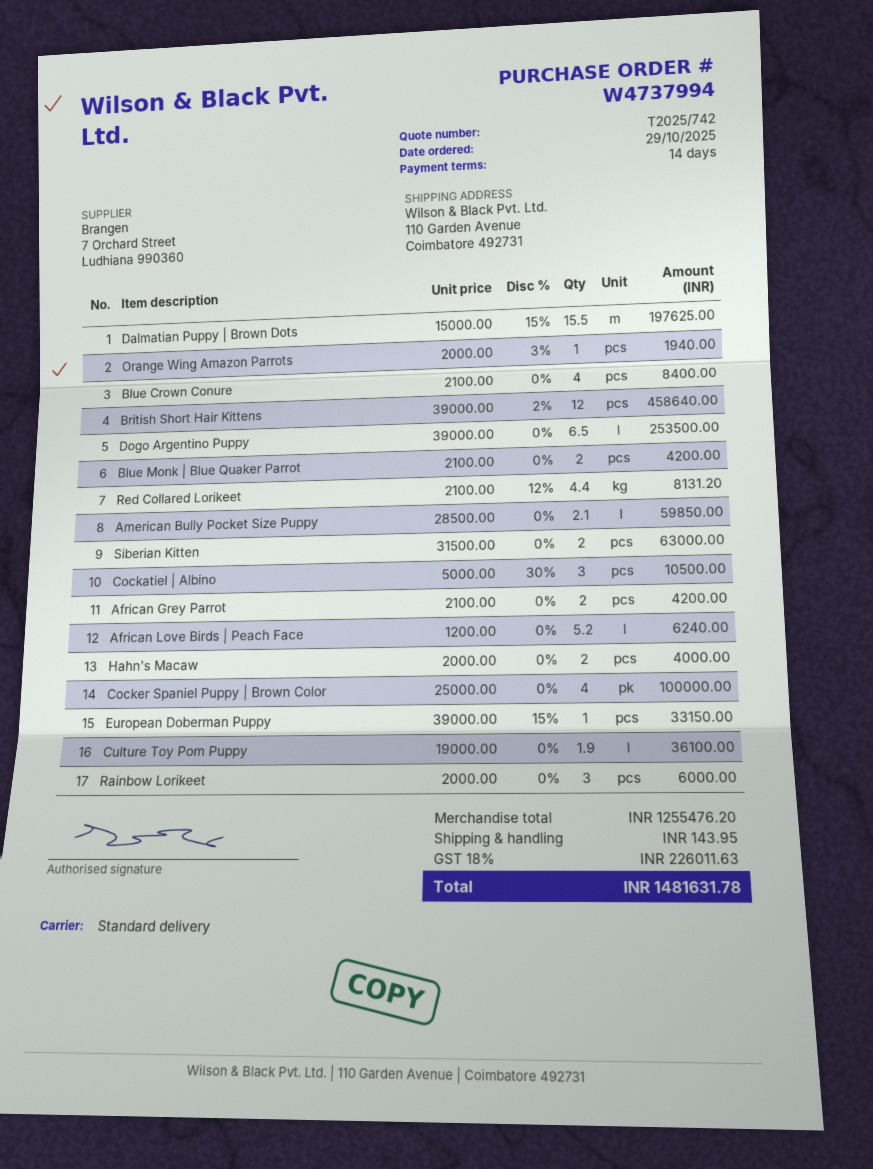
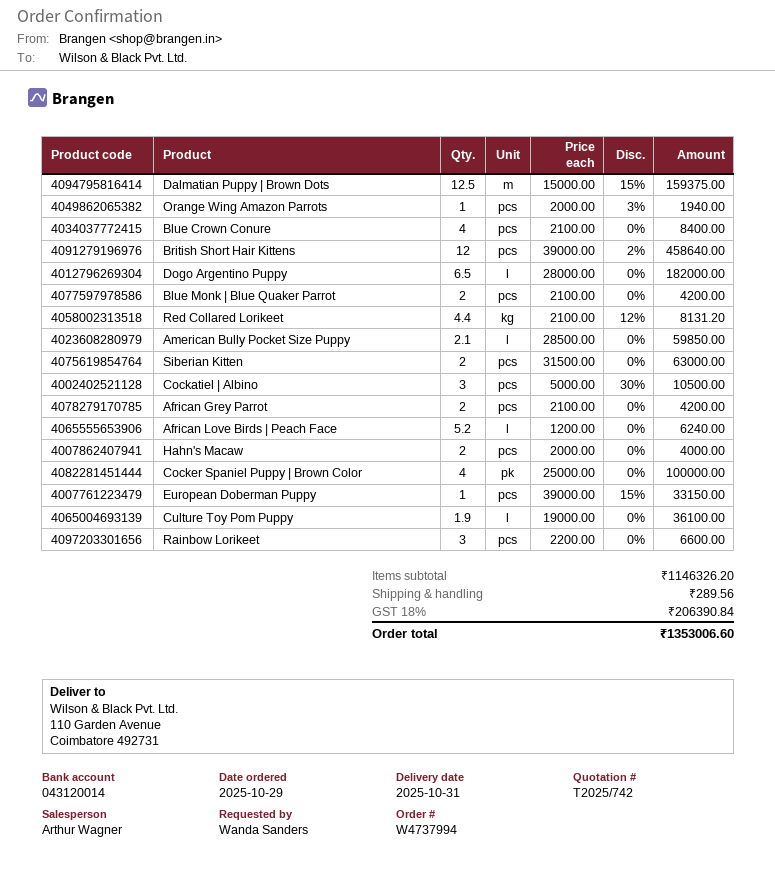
Dalmatian Puppy | Brown Dots: 15.5 x 15000.00 - 15% = 197625.00 -> 12.5 x 15000.00 - 15% = 159375.00
Dogo Argentino Puppy: 6.5 x 39000.00 = 253500.00 -> 6.5 x 28000.00 = 182000.00
Rainbow Lorikeet: 3 x 2000.00 = 6000.00 -> 3 x 2200.00 = 6600.00
subtotal: 1255476.20 -> 1146326.20
shipping: 143.95 -> 289.56
tax: 18% = 226011.63 -> 18% = 206390.84
total: 1481631.78 -> 1353006.60

